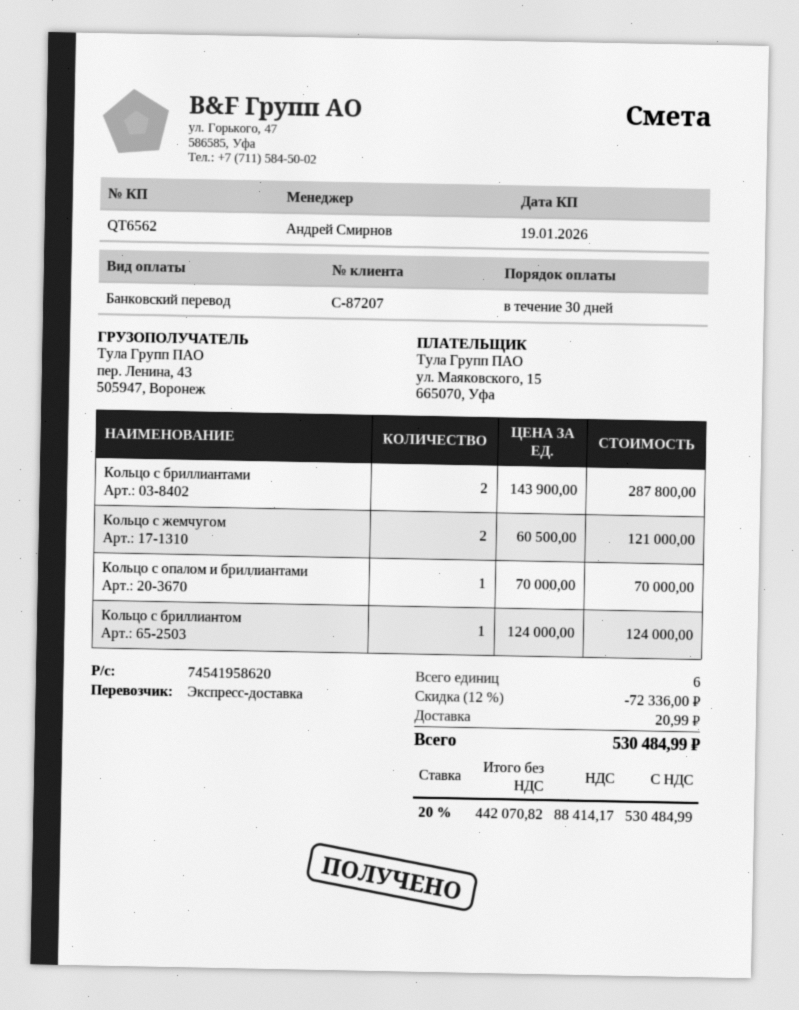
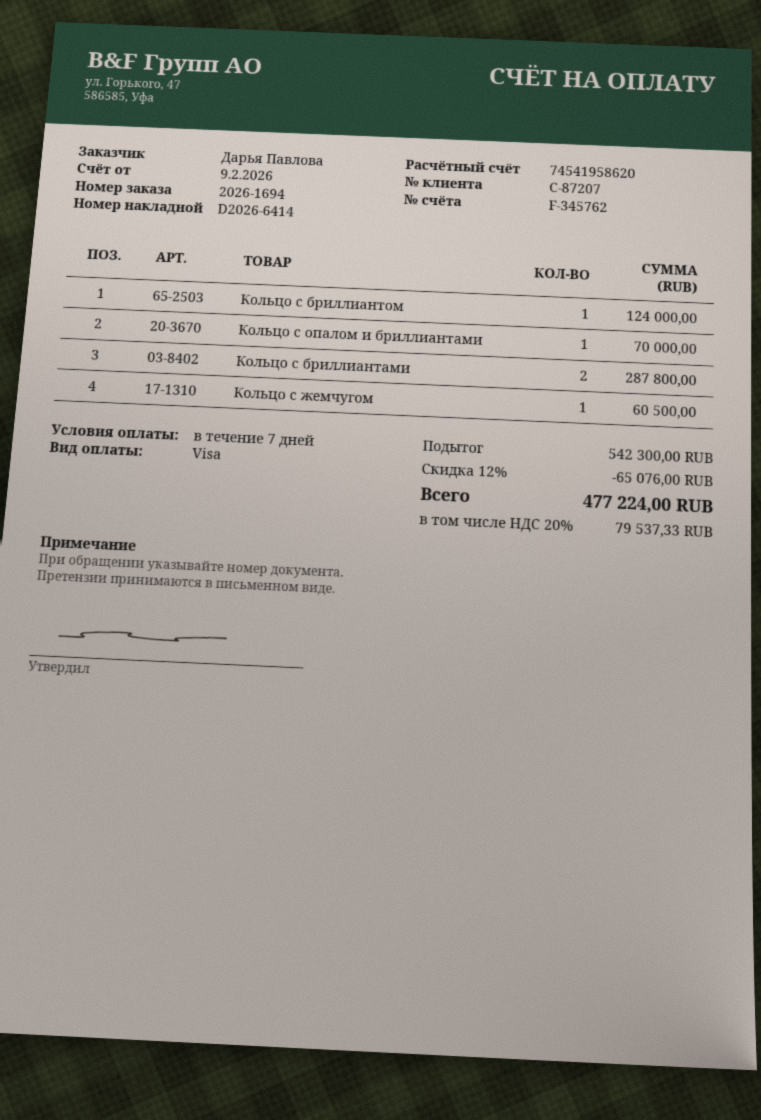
payment terms: 30 days -> 7 days
payment method: bank transfer -> Visa
Кольцо с жемчугом: 2 for 121000.00 -> 1 for 60500.00
discount: 12% = 72336.00 -> 12% = 65076.00
shipping: 20.99 -> none
tax: 20% = 88414.17 -> 20% = 79537.33
total: 530484.99 -> 477224.00

